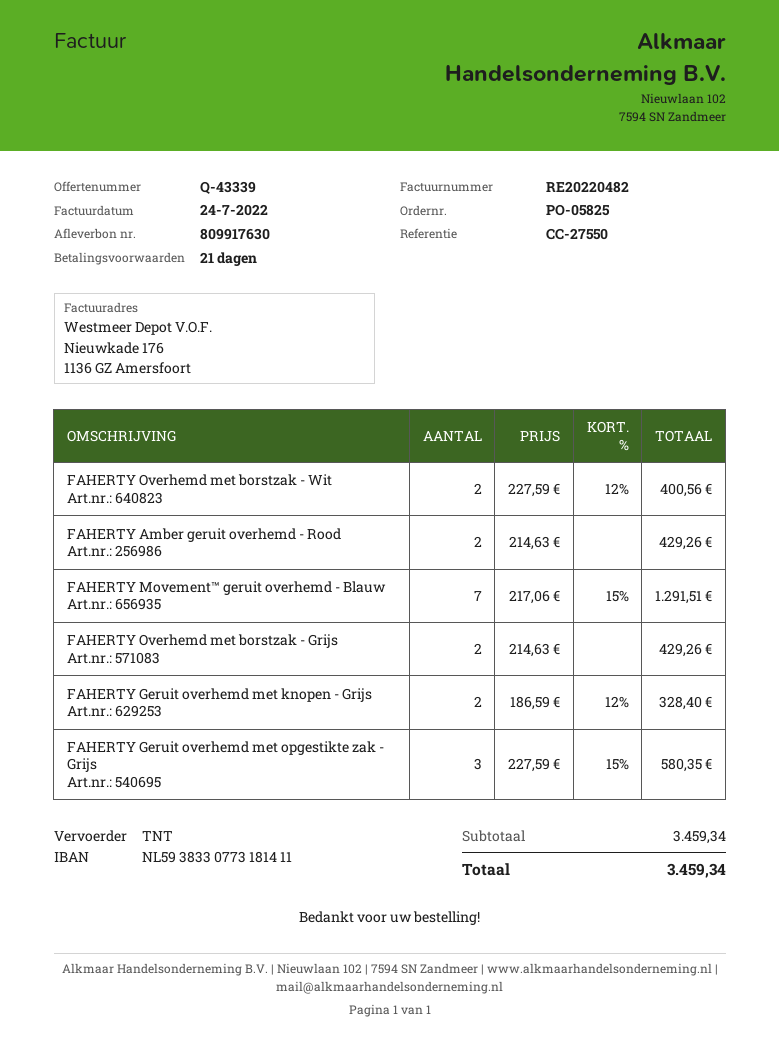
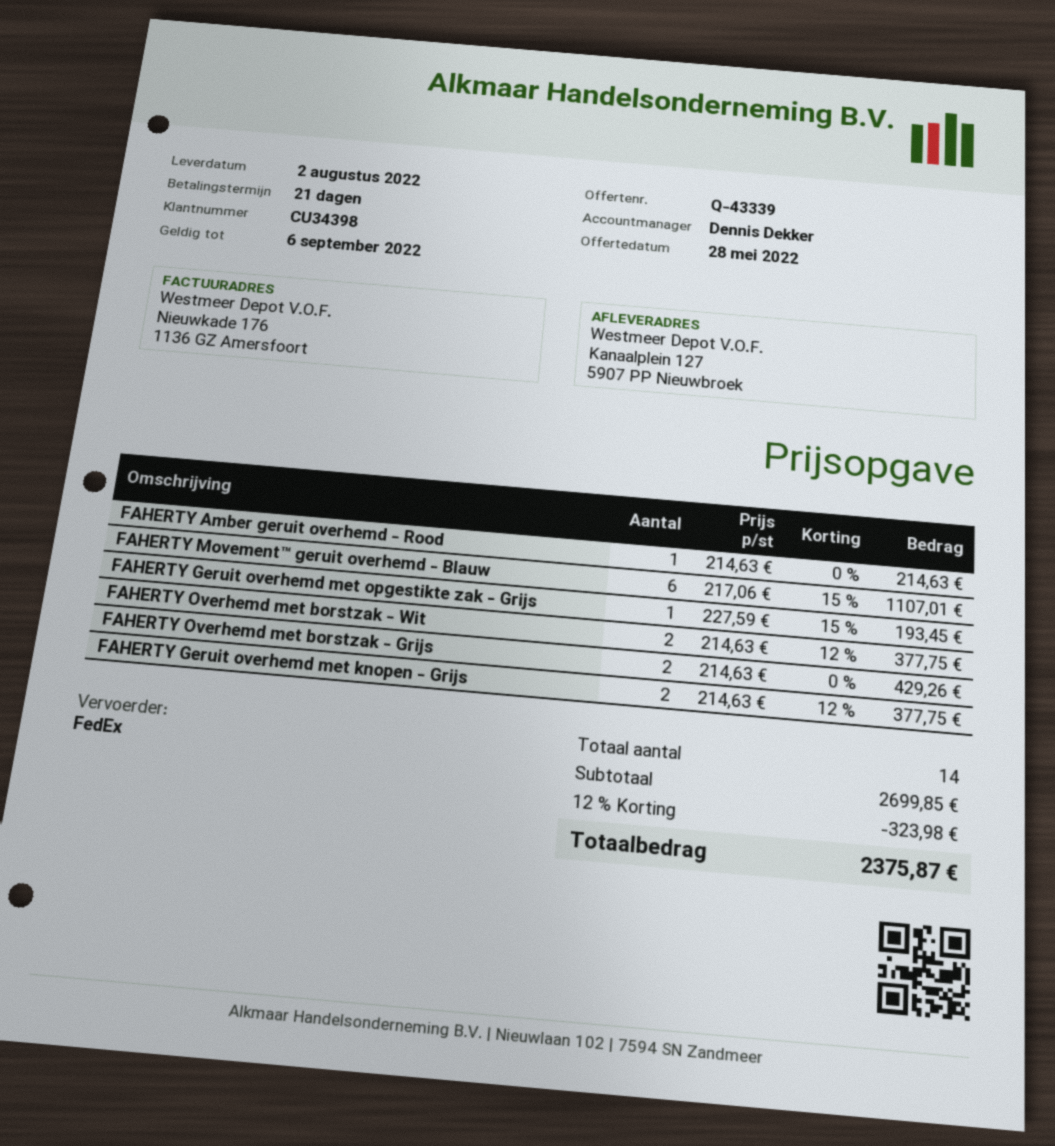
shipping method: TNT -> FedEx
FAHERTY Overhemd met borstzak - Wit: 2 x 227.59 - 12% = 400.56 -> 2 x 214.63 - 12% = 377.75
FAHERTY Amber geruit overhemd - Rood: 2 x 214.63 = 429.26 -> 1 x 214.63 = 214.63
FAHERTY Movement™ geruit overhemd - Blauw: 7 x 217.06 - 15% = 1291.51 -> 6 x 217.06 - 15% = 1107.01
FAHERTY Geruit overhemd met knopen - Grijs: 2 x 186.59 - 12% = 328.40 -> 2 x 214.63 - 12% = 377.75
FAHERTY Geruit overhemd met opgestikte zak - Grijs: 3 x 227.59 - 15% = 580.35 -> 1 x 227.59 - 15% = 193.45
subtotal: 3459.34 -> 2699.85
discount: none -> 12% = 323.98
total: 3459.34 -> 2375.87

